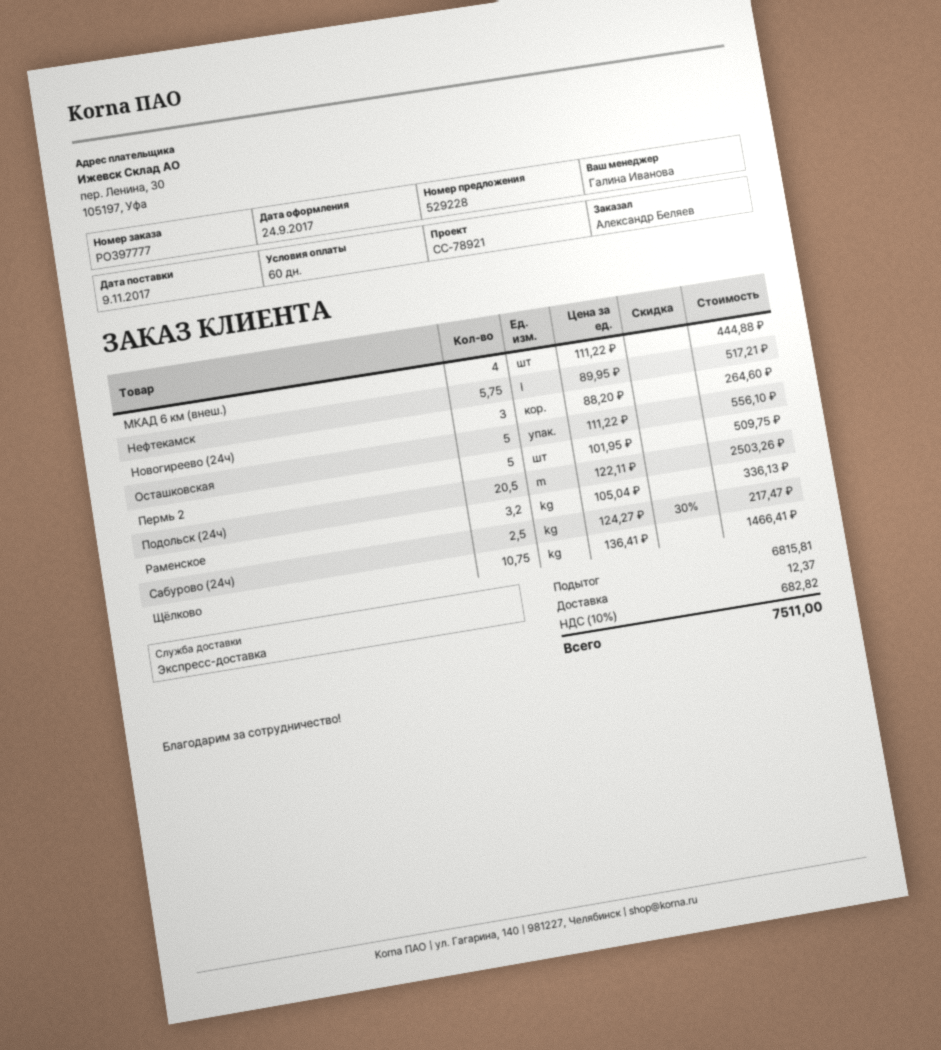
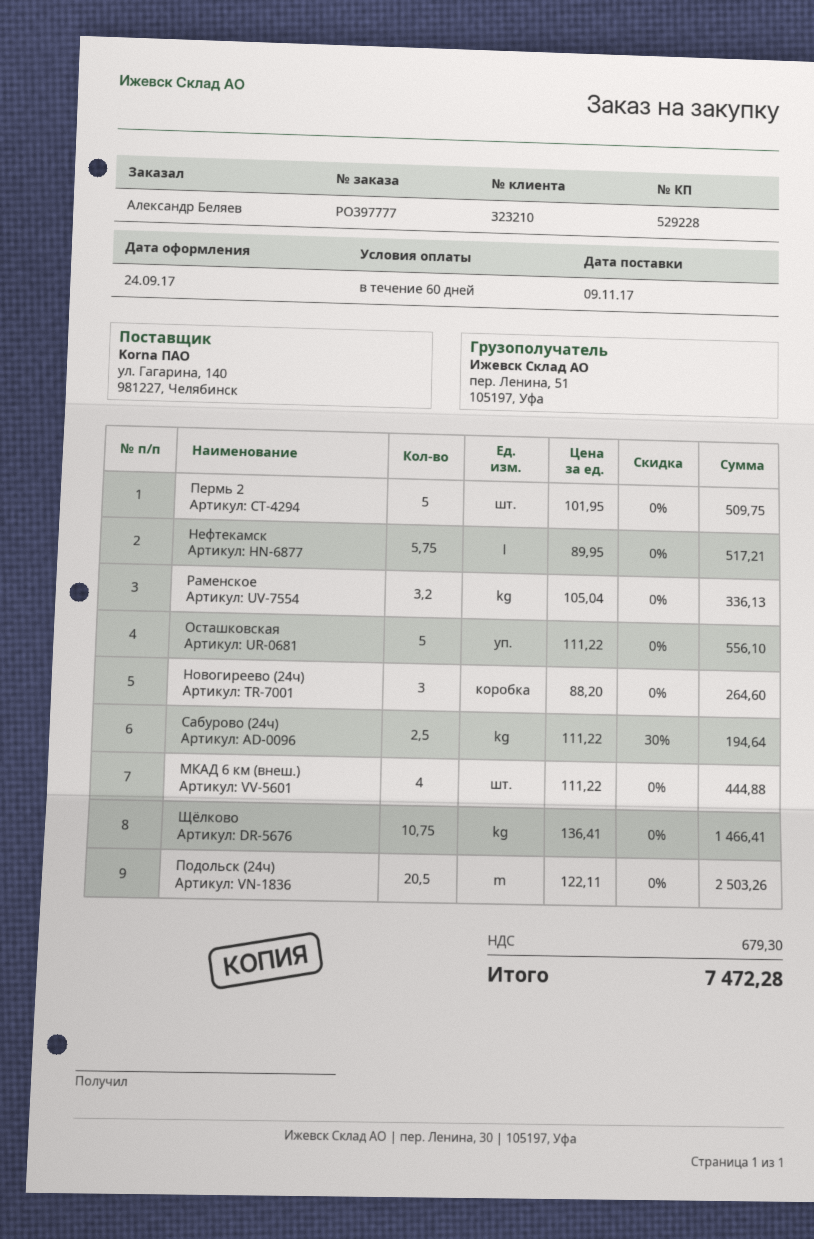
Сабурово (24ч): 2.5 x 124.27 - 30% = 217.47 -> 2.5 x 111.22 - 30% = 194.64
shipping: 12.37 -> none
tax: 682.82 -> 679.30
total: 7511.00 -> 7472.28

